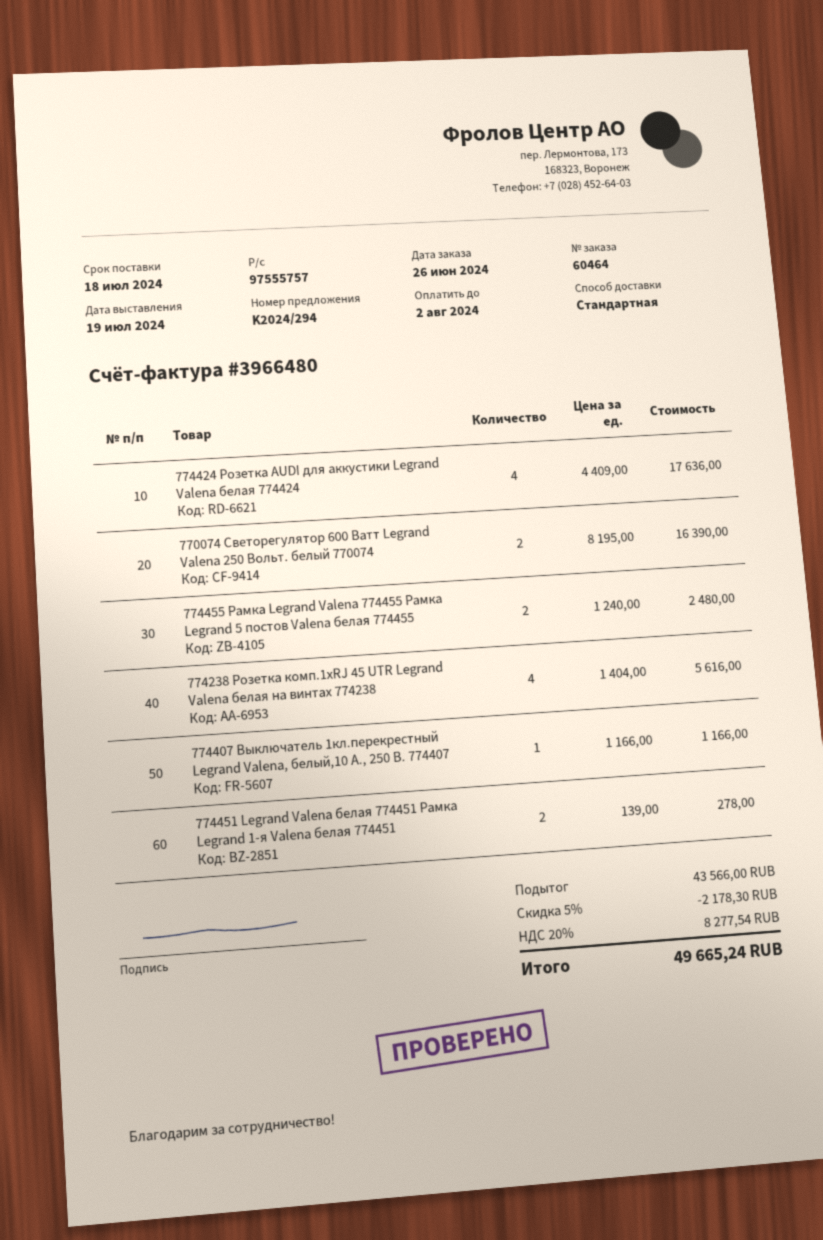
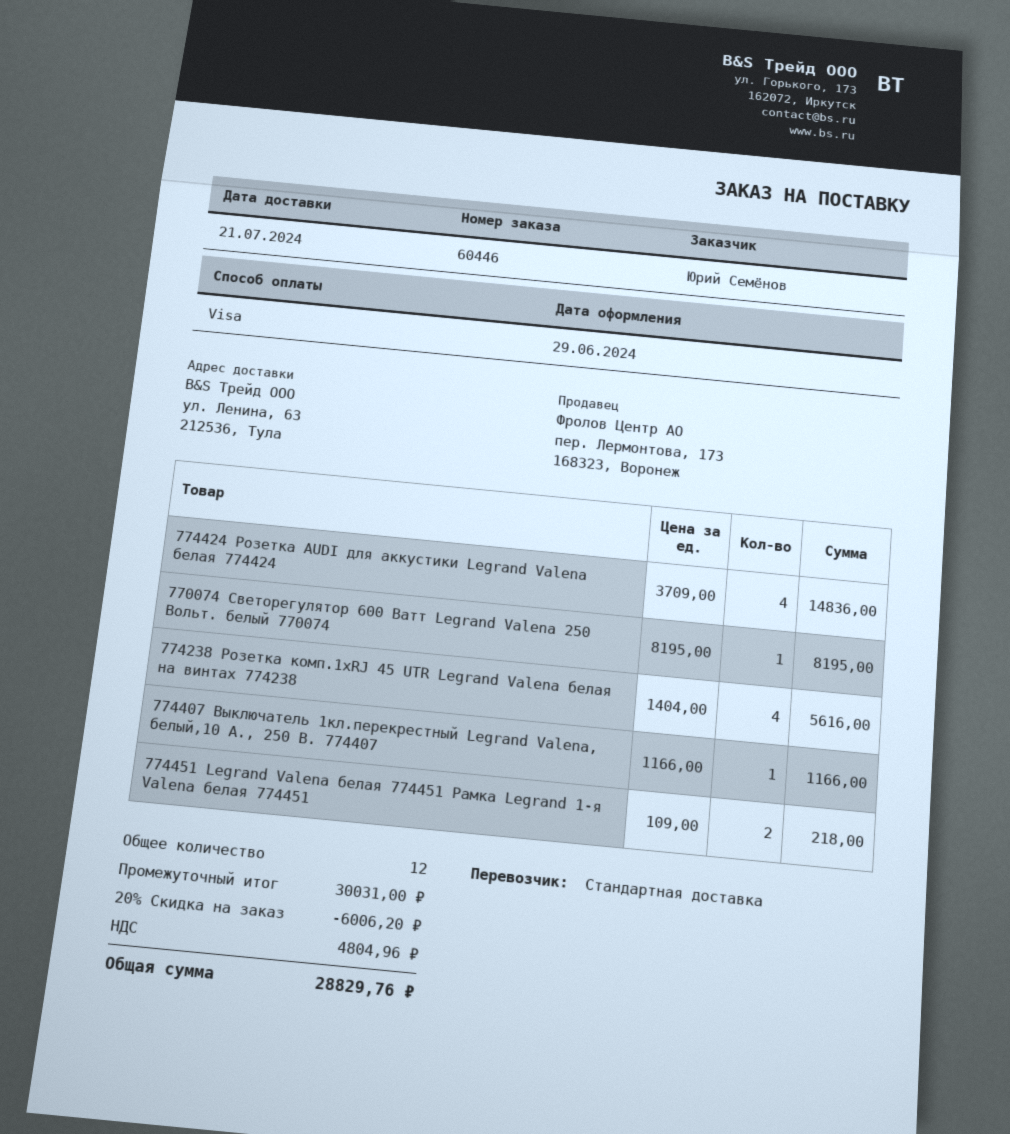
order number: 60464 -> 60446
order date: 2024-06-26 -> 2024-06-29
delivery date: 2024-07-18 -> 2024-07-21
774424 Розетка AUDI для аккустики Legrand Valena белая 774424: 4 x 4409.00 = 17636.00 -> 4 x 3709.00 = 14836.00
770074 Светорегулятор 600 Ватт Legrand Valena 250 Вольт. белый 770074: 2 x 8195.00 = 16390.00 -> 1 x 8195.00 = 8195.00
774455 Рамка Legrand Valena 774455 Рамка Legrand 5 постов Valena белая 774455: 2 x 1240.00 = 2480.00 -> none
774451 Legrand Valena белая 774451 Рамка Legrand 1-я Valena белая 774451: 2 x 139.00 = 278.00 -> 2 x 109.00 = 218.00
subtotal: 43566.00 -> 30031.00
discount: 5% = 2178.30 -> 20% = 6006.20
tax: 8277.54 -> 4804.96
total: 49665.24 -> 28829.76

